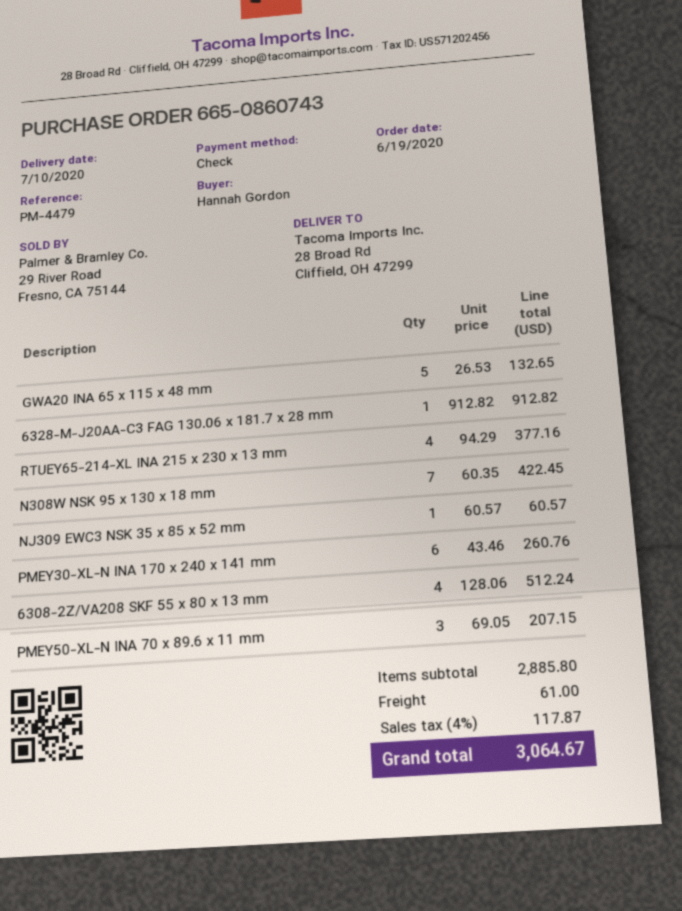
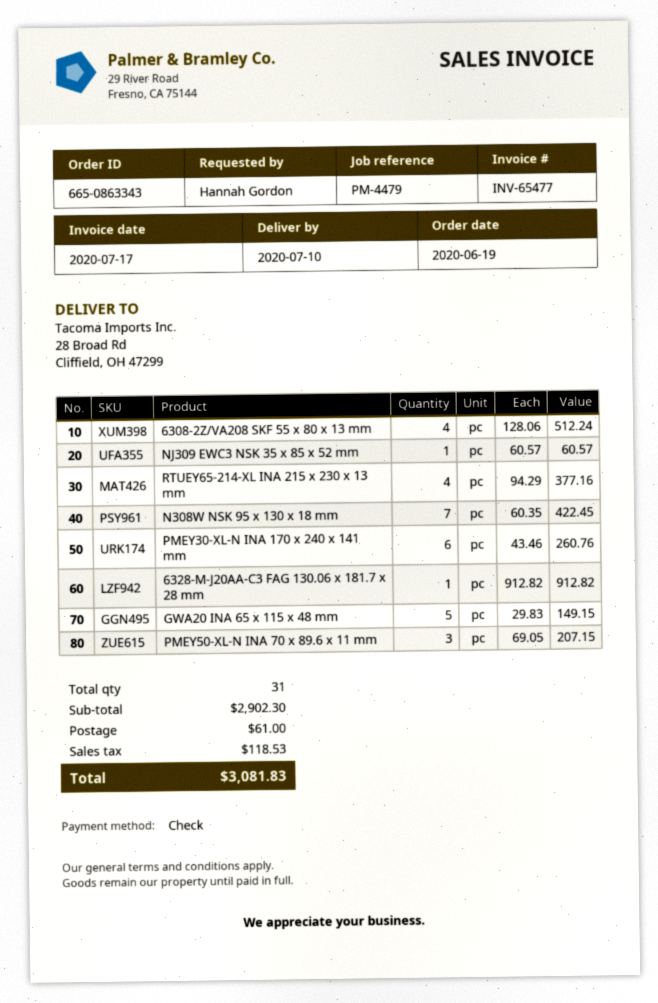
order number: 665-0860743 -> 665-0863343
GWA20 INA 65 x 115 x 48 mm: 5 x 26.53 = 132.65 -> 5 x 29.83 = 149.15
subtotal: 2885.80 -> 2902.30
tax: 117.87 -> 118.53
total: 3064.67 -> 3081.83

